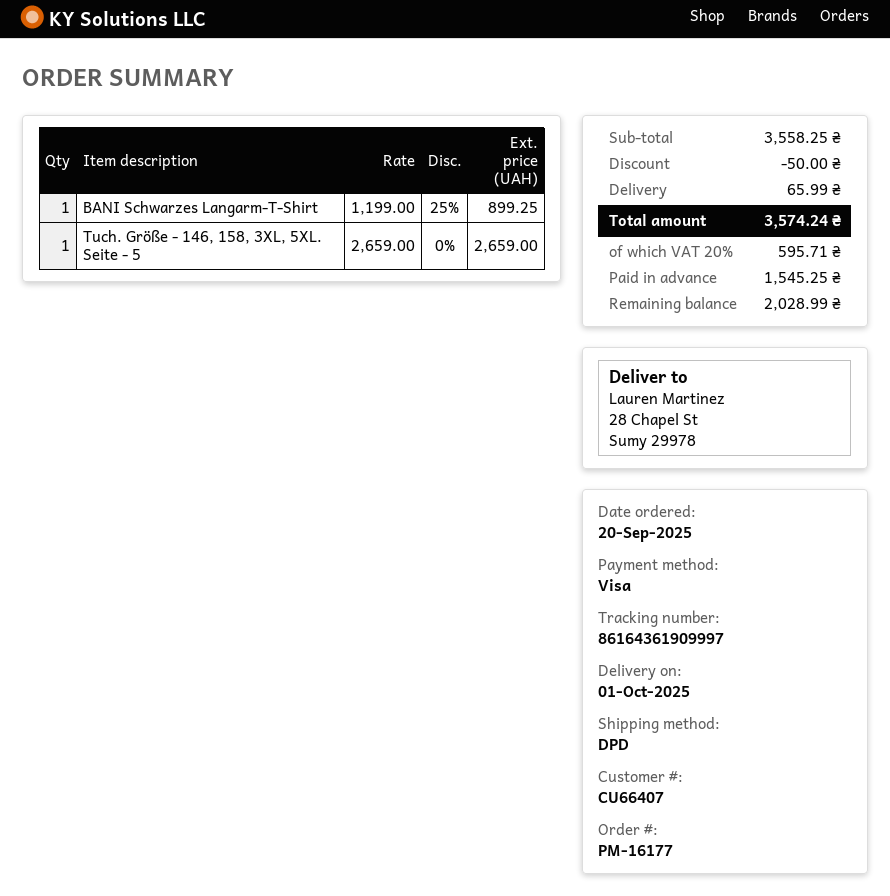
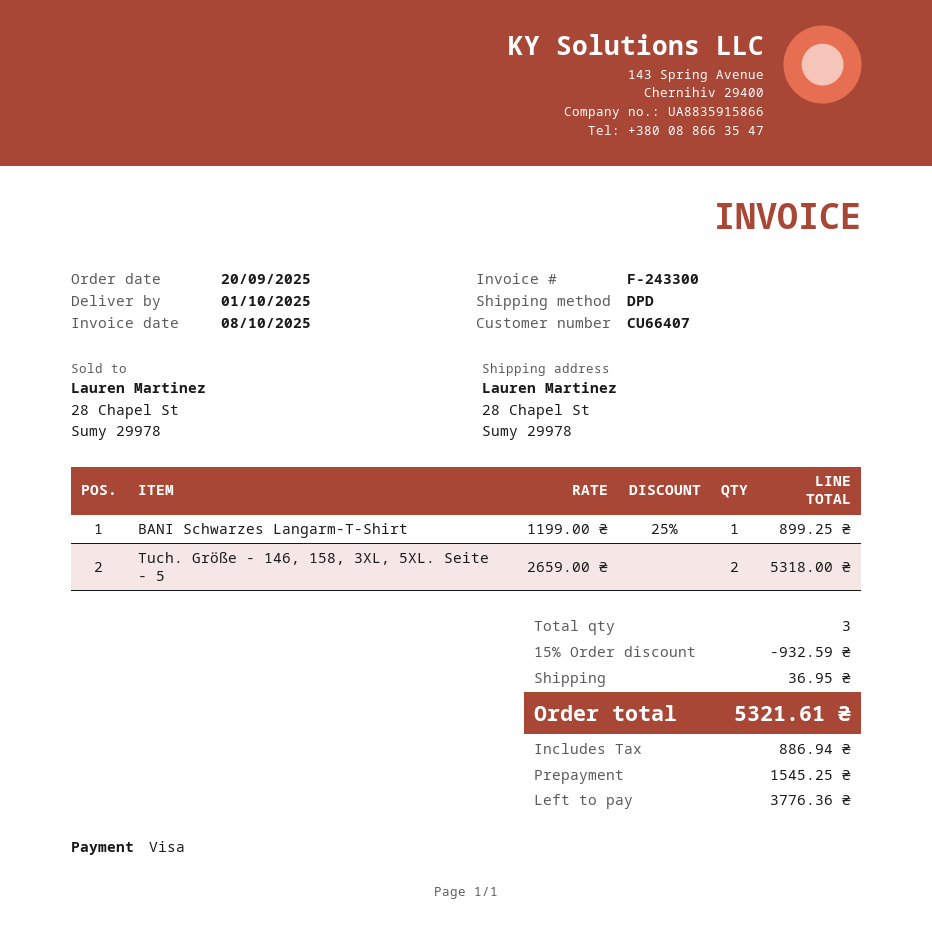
Tuch. Größe - 146, 158, 3XL, 5XL. Seite - 5: 1 x 2659.00 = 2659.00 -> 2 x 2659.00 = 5318.00
discount: 50.00 -> 932.59
shipping: 65.99 -> 36.95
tax: 595.71 -> 886.94
total: 3574.24 -> 5321.61
balance: 2028.99 -> 3776.36

